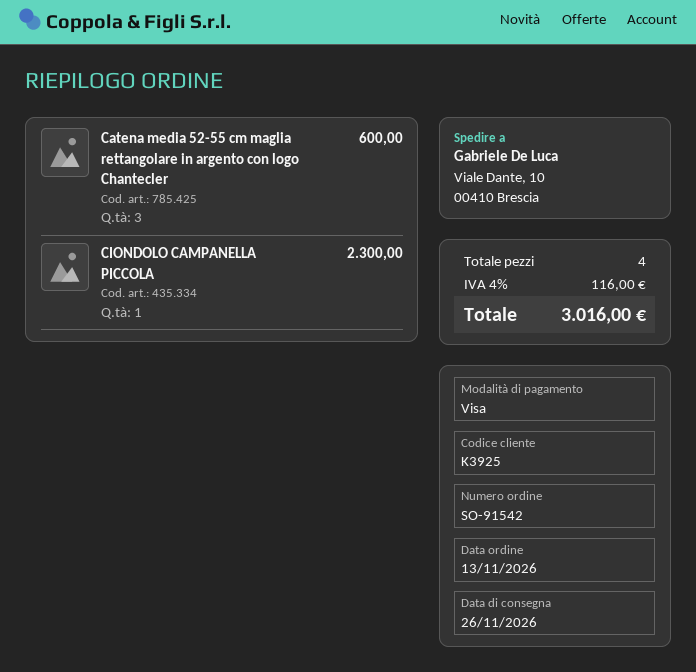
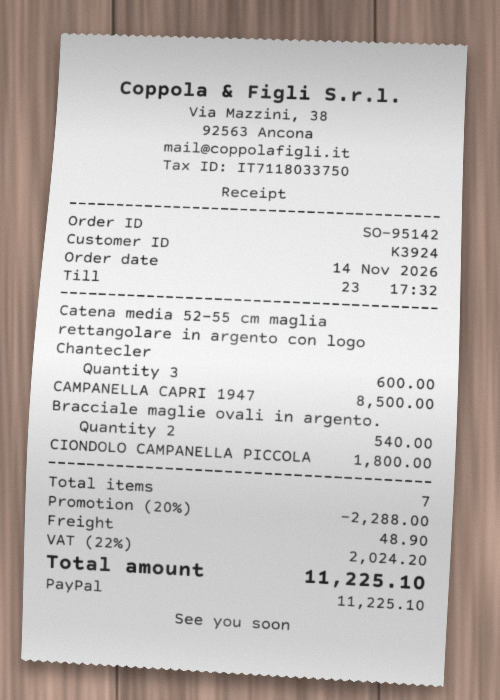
order number: SO-91542 -> SO-95142
order date: 2026-11-13 -> 2026-11-14
customer number: K3925 -> K3924
payment method: Visa -> PayPal
CIONDOLO CAMPANELLA PICCOLA: 1 for 2300.00 -> 1 for 1800.00
CAMPANELLA CAPRI 1947: none -> 1 for 8500.00
Bracciale maglie ovali in argento.: none -> 2 for 540.00
total quantity: 4 -> 7
discount: none -> 20% = 2288.00
shipping: none -> 48.90
tax: 4% = 116.00 -> 22% = 2024.20
total: 3016.00 -> 11225.10

